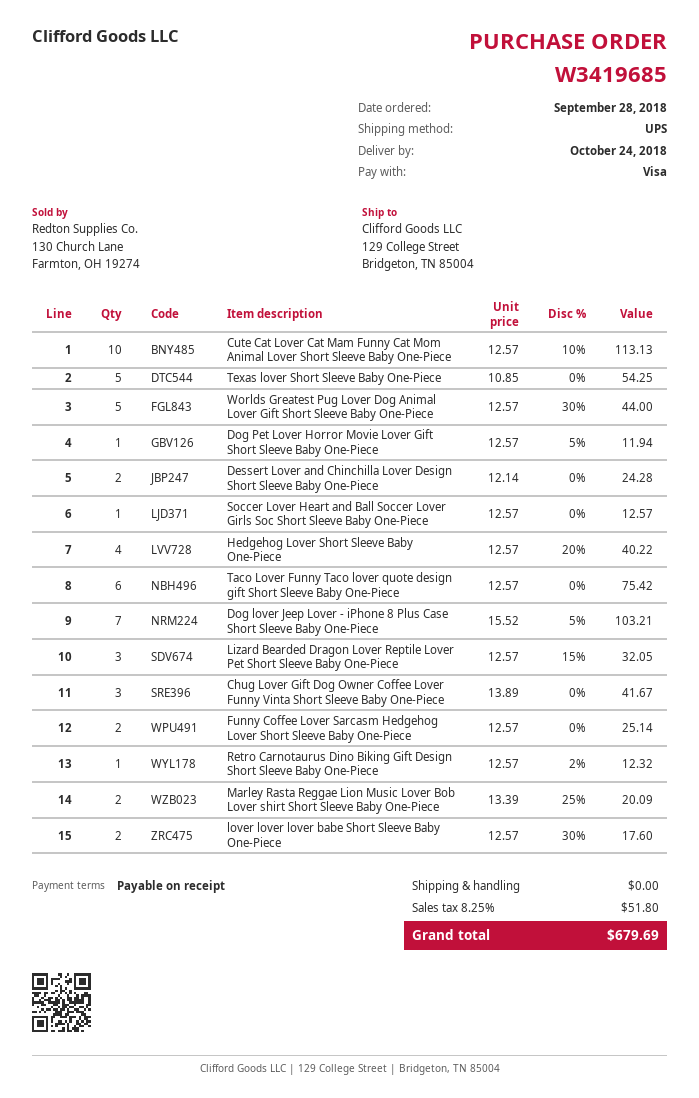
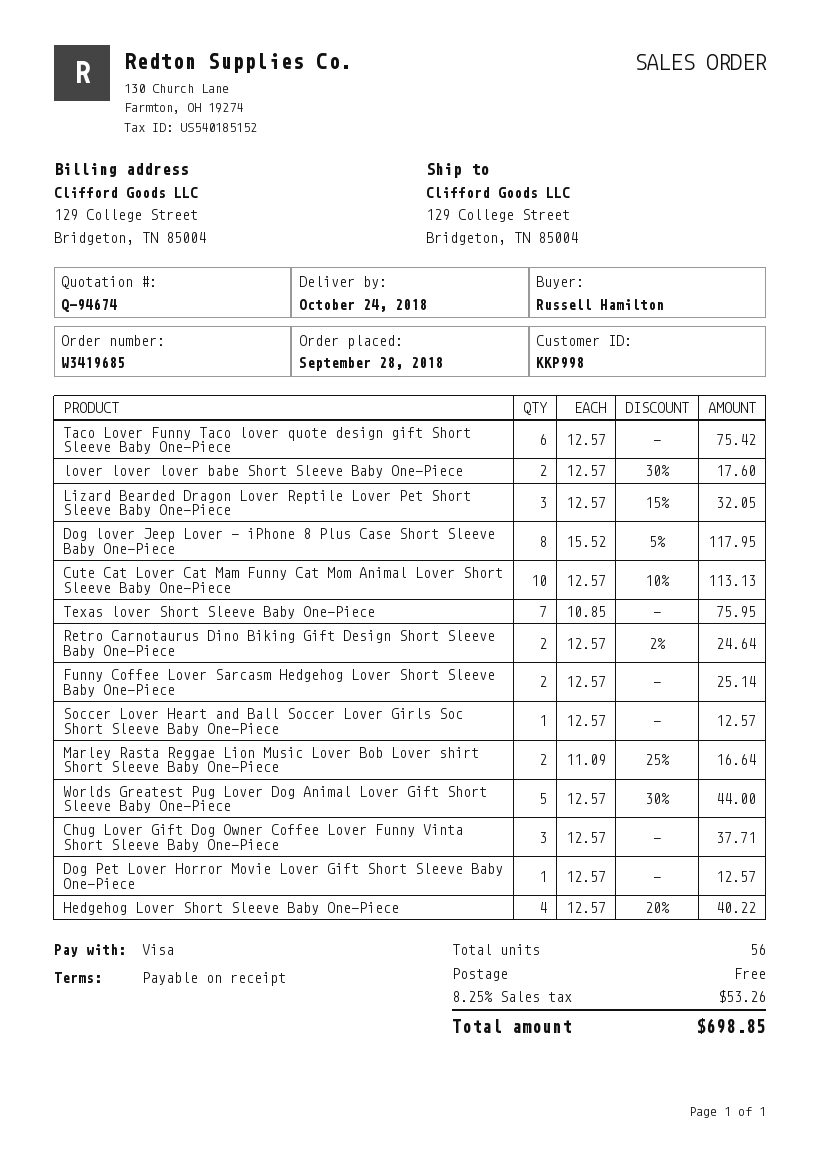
Texas lover Short Sleeve Baby One-Piece: 5 x 10.85 = 54.25 -> 7 x 10.85 = 75.95
Dog Pet Lover Horror Movie Lover Gift Short Sleeve Baby One-Piece: 1 x 12.57 - 5% = 11.94 -> 1 x 12.57 = 12.57
Dessert Lover and Chinchilla Lover Design Short Sleeve Baby One-Piece: 2 x 12.14 = 24.28 -> none
Dog lover Jeep Lover - iPhone 8 Plus Case Short Sleeve Baby One-Piece: 7 x 15.52 - 5% = 103.21 -> 8 x 15.52 - 5% = 117.95
Chug Lover Gift Dog Owner Coffee Lover Funny Vinta Short Sleeve Baby One-Piece: 3 x 13.89 = 41.67 -> 3 x 12.57 = 37.71
Retro Carnotaurus Dino Biking Gift Design Short Sleeve Baby One-Piece: 1 x 12.57 - 2% = 12.32 -> 2 x 12.57 - 2% = 24.64
Marley Rasta Reggae Lion Music Lover Bob Lover shirt Short Sleeve Baby One-Piece: 2 x 13.39 - 25% = 20.09 -> 2 x 11.09 - 25% = 16.64
tax: 8.25% = 51.80 -> 8.25% = 53.26
total: 679.69 -> 698.85

